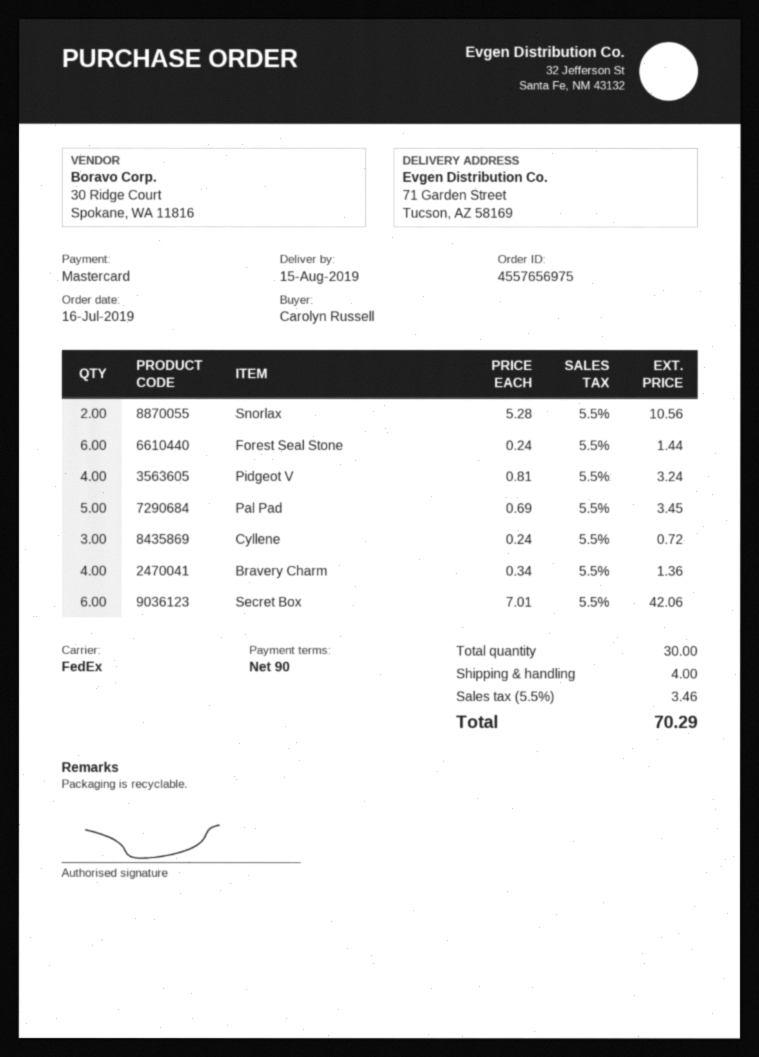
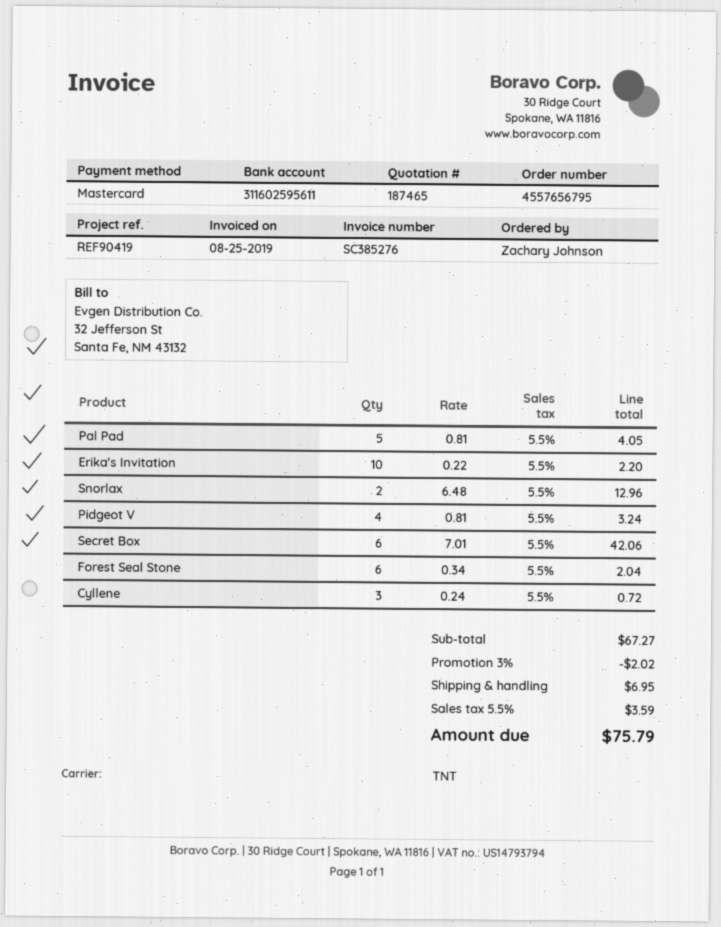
order number: 4557656975 -> 4557656795
ordered by: Carolyn Russell -> Zachary Johnson
shipping method: FedEx -> TNT
Snorlax: 2 x 5.28 = 10.56 -> 2 x 6.48 = 12.96
Forest Seal Stone: 6 x 0.24 = 1.44 -> 6 x 0.34 = 2.04
Pal Pad: 5 x 0.69 = 3.45 -> 5 x 0.81 = 4.05
Bravery Charm: 4 x 0.34 = 1.36 -> none
Erika's Invitation: none -> 10 x 0.22 = 2.20
discount: none -> 3% = 2.02
shipping: 4.00 -> 6.95
tax: 5.5% = 3.46 -> 5.5% = 3.59
total: 70.29 -> 75.79

